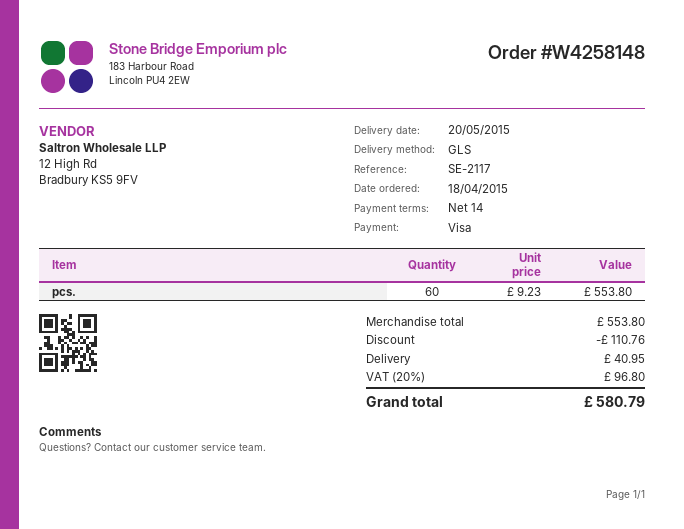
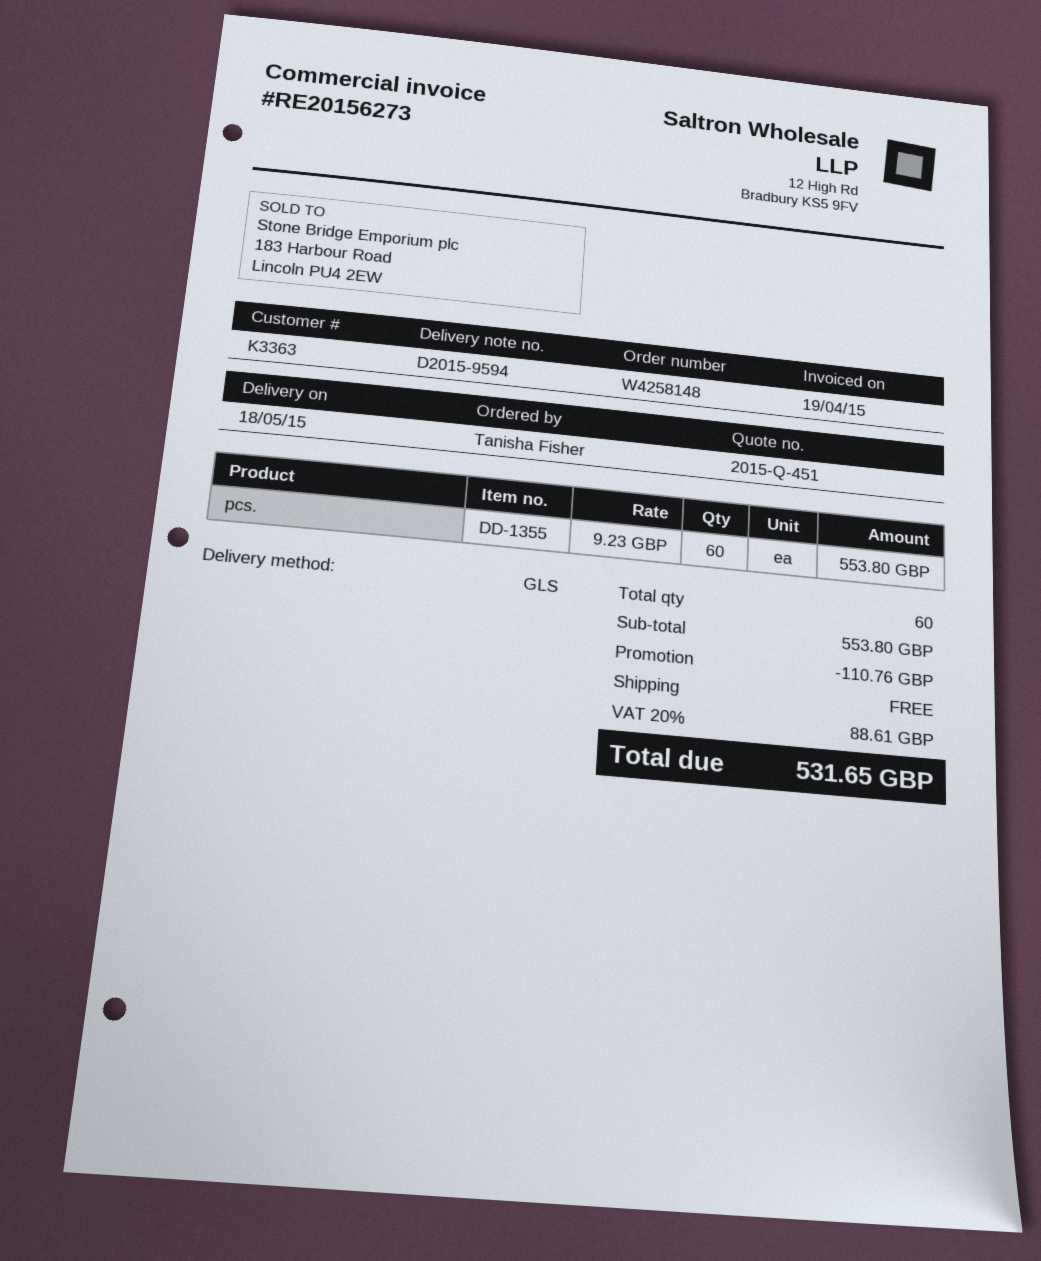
delivery date: 2015-05-20 -> 2015-05-18
shipping: 40.95 -> 0.00
tax: 20% = 96.80 -> 20% = 88.61
total: 580.79 -> 531.65

